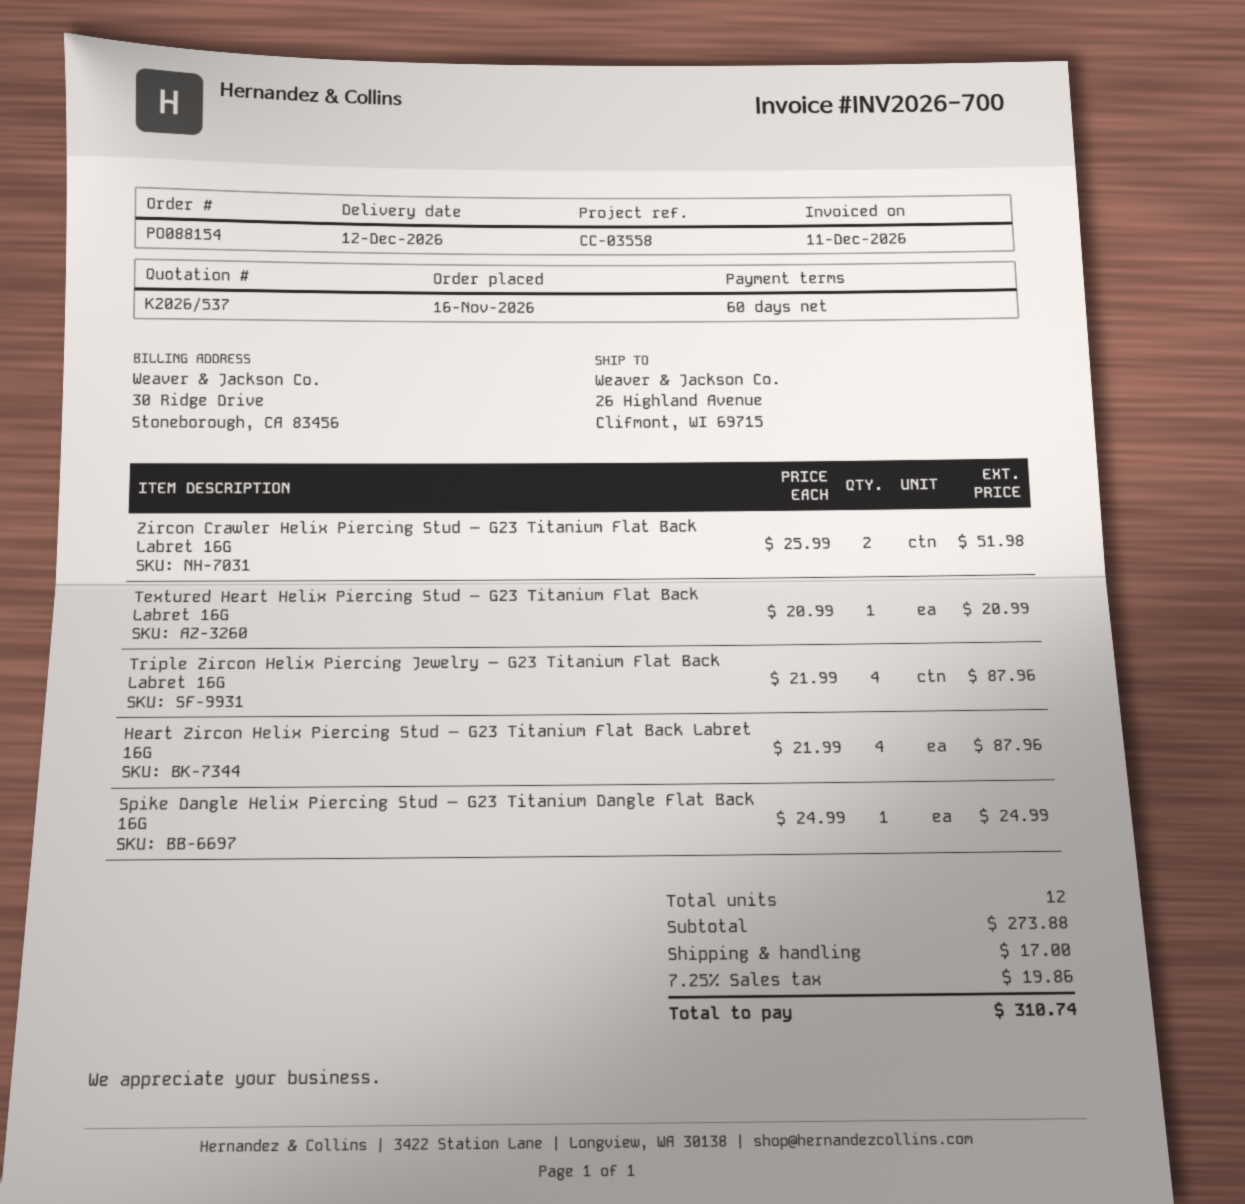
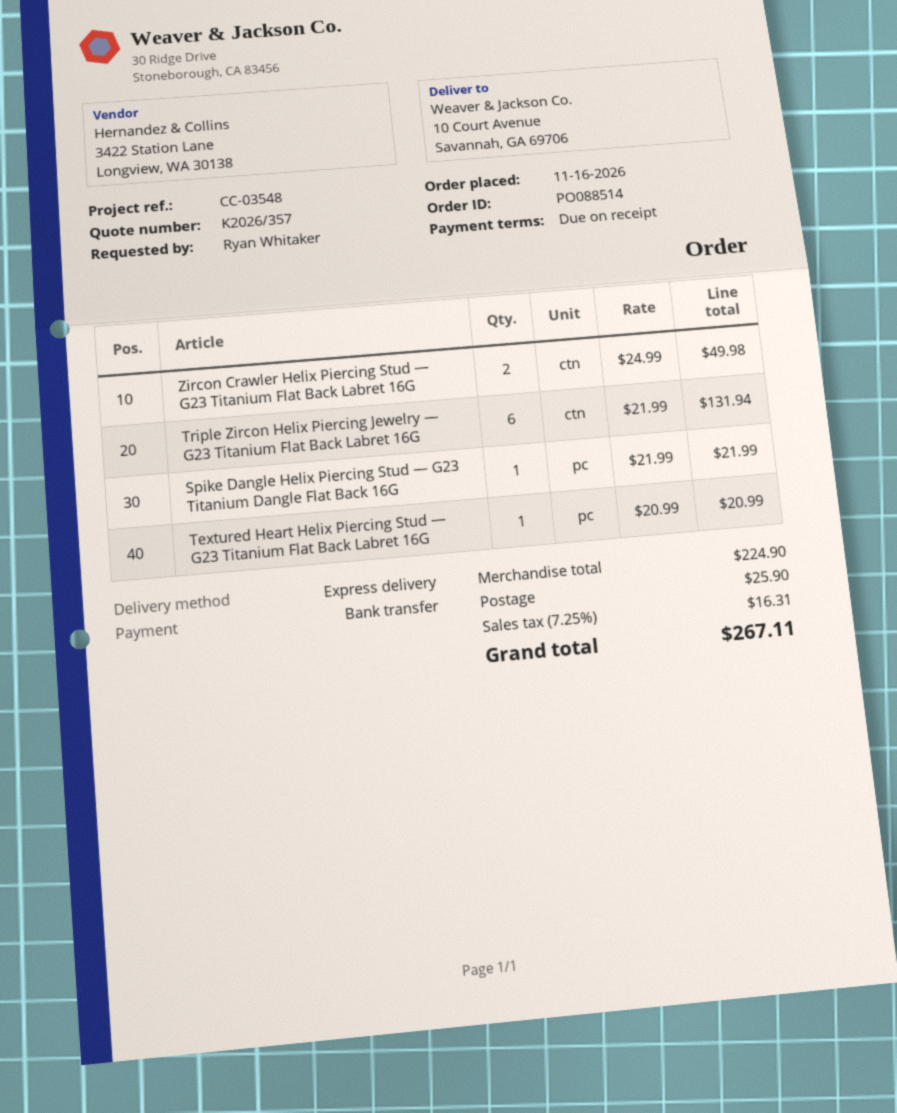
quote number: K2026/537 -> K2026/357
order number: PO088154 -> PO088514
payment terms: 60 days -> on receipt
reference: CC-03558 -> CC-03548
ship to: 26 Highland Avenue, Clifmont, WI 69715 -> 10 Court Avenue, Savannah, GA 69706
Zircon Crawler Helix Piercing Stud — G23 Titanium Flat Back Labret 16G: 2 x 25.99 = 51.98 -> 2 x 24.99 = 49.98
Triple Zircon Helix Piercing Jewelry — G23 Titanium Flat Back Labret 16G: 4 x 21.99 = 87.96 -> 6 x 21.99 = 131.94
Heart Zircon Helix Piercing Stud — G23 Titanium Flat Back Labret 16G: 4 x 21.99 = 87.96 -> none
Spike Dangle Helix Piercing Stud — G23 Titanium Dangle Flat Back 16G: 1 x 24.99 = 24.99 -> 1 x 21.99 = 21.99
subtotal: 273.88 -> 224.90
shipping: 17.00 -> 25.90
tax: 7.25% = 19.86 -> 7.25% = 16.31
total: 310.74 -> 267.11

